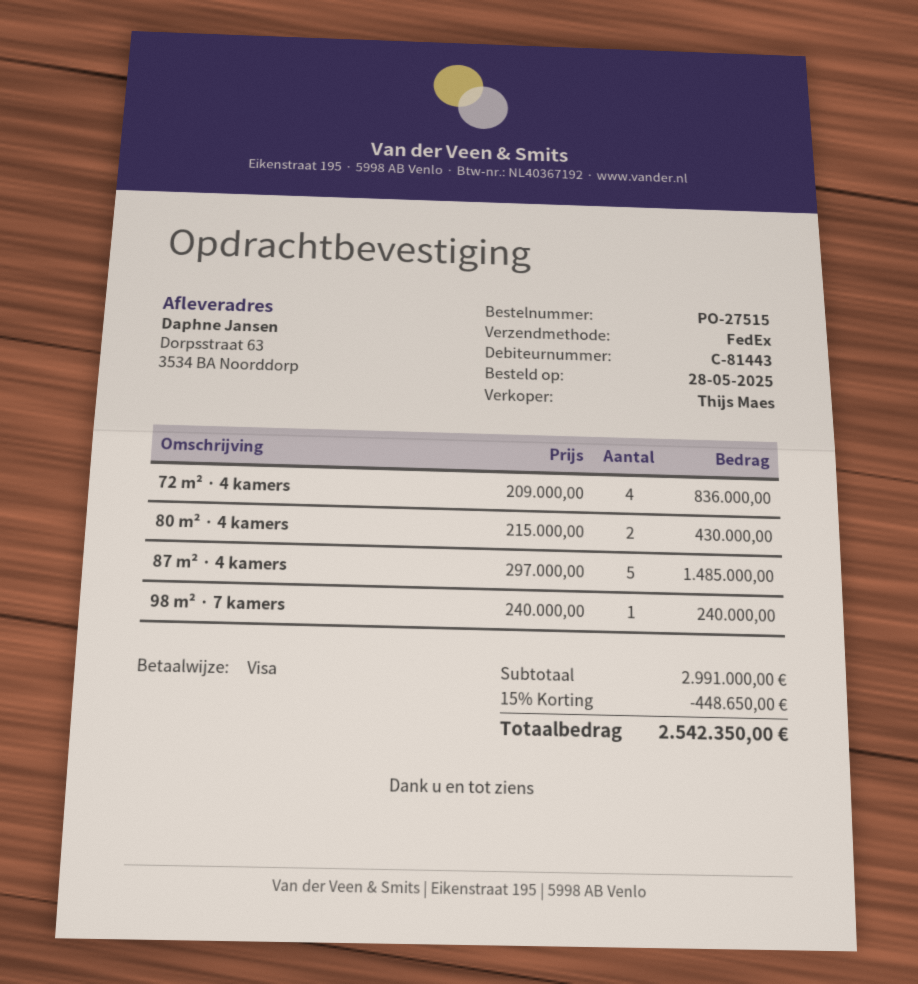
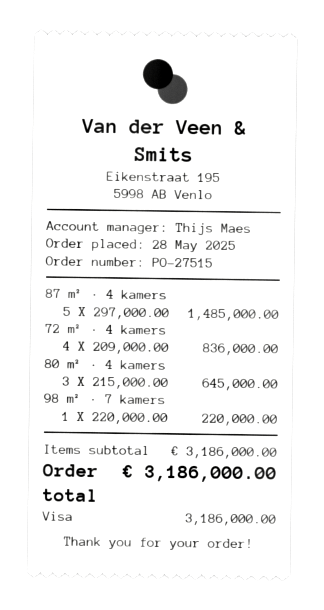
80 m² · 4 kamers: 2 x 215000.00 = 430000.00 -> 3 x 215000.00 = 645000.00
98 m² · 7 kamers: 1 x 240000.00 = 240000.00 -> 1 x 220000.00 = 220000.00
subtotal: 2991000.00 -> 3186000.00
discount: 15% = 448650.00 -> none
total: 2542350.00 -> 3186000.00

